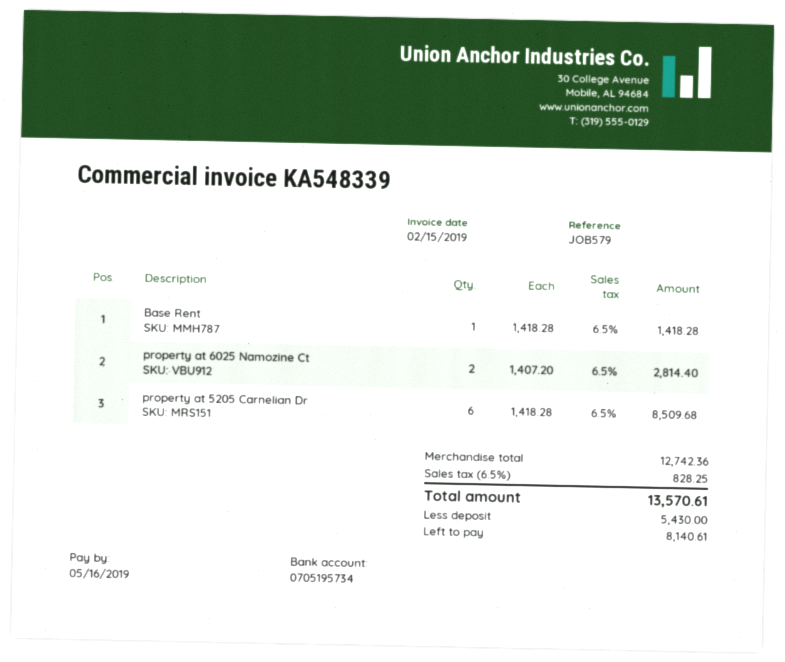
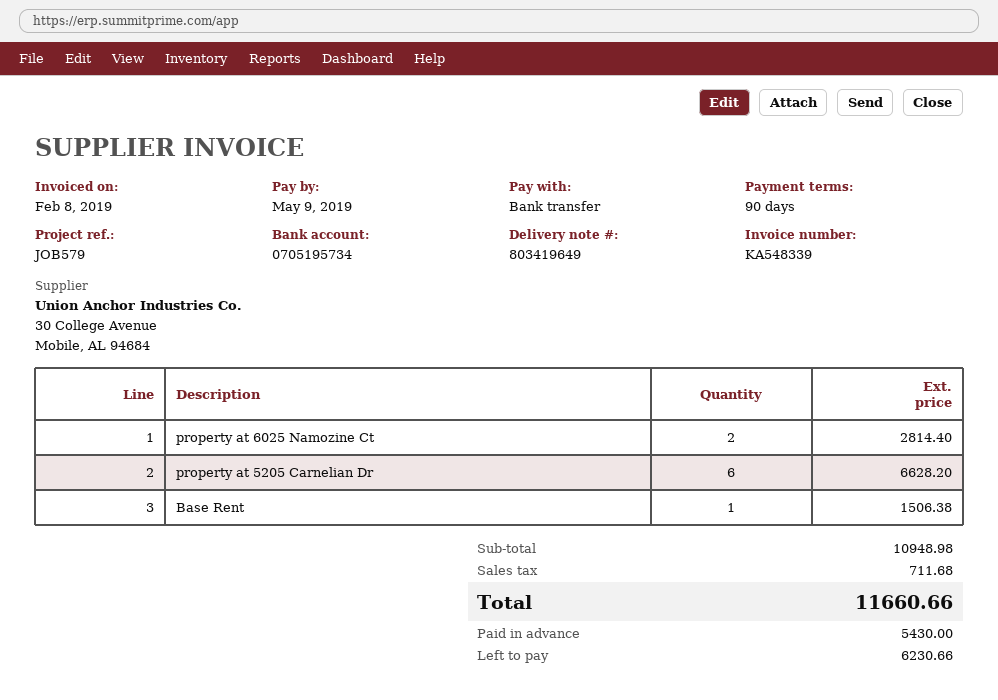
invoice date: 2019-02-15 -> 2019-02-08
due date: 2019-05-16 -> 2019-05-09
Base Rent: 1 for 1418.28 -> 1 for 1506.38
property at 5205 Carnelian Dr: 6 for 8509.68 -> 6 for 6628.20
subtotal: 12742.36 -> 10948.98
tax: 828.25 -> 711.68
total: 13570.61 -> 11660.66
balance: 8140.61 -> 6230.66

